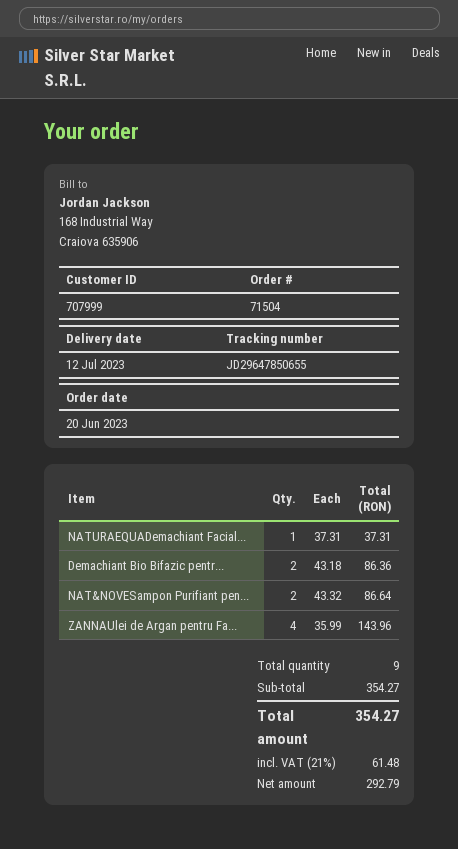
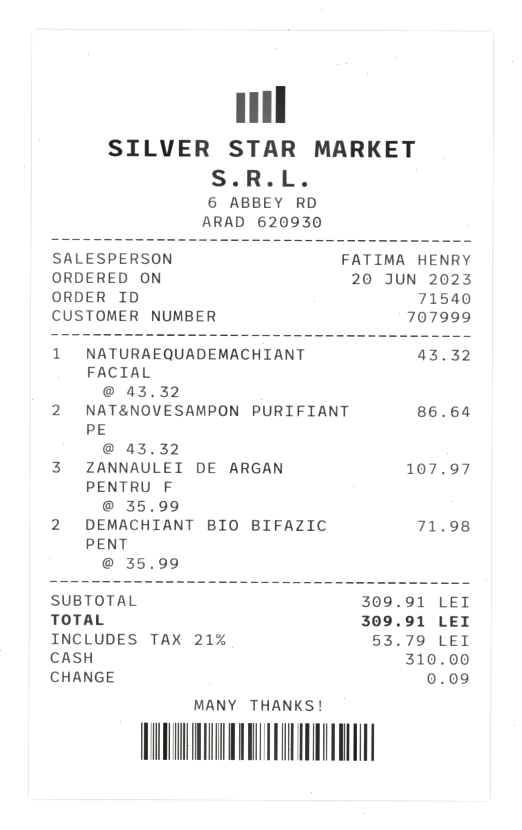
order number: 71504 -> 71540
NATURAEQUADemachiant Facial...: 1 x 37.31 = 37.31 -> 1 x 43.32 = 43.32
Demachiant Bio Bifazic pentr...: 2 x 43.18 = 86.36 -> 2 x 35.99 = 71.98
ZANNAUlei de Argan pentru Fa...: 4 x 35.99 = 143.96 -> 3 x 35.99 = 107.97
subtotal: 354.27 -> 309.91
tax: 21% = 61.48 -> 21% = 53.79
total: 354.27 -> 309.91

